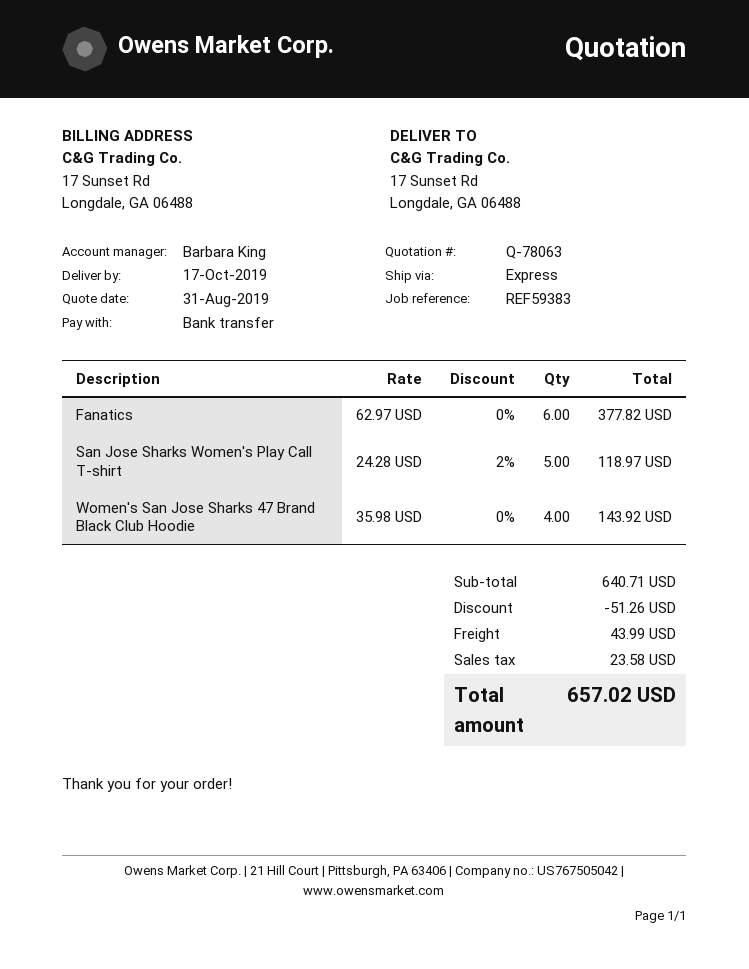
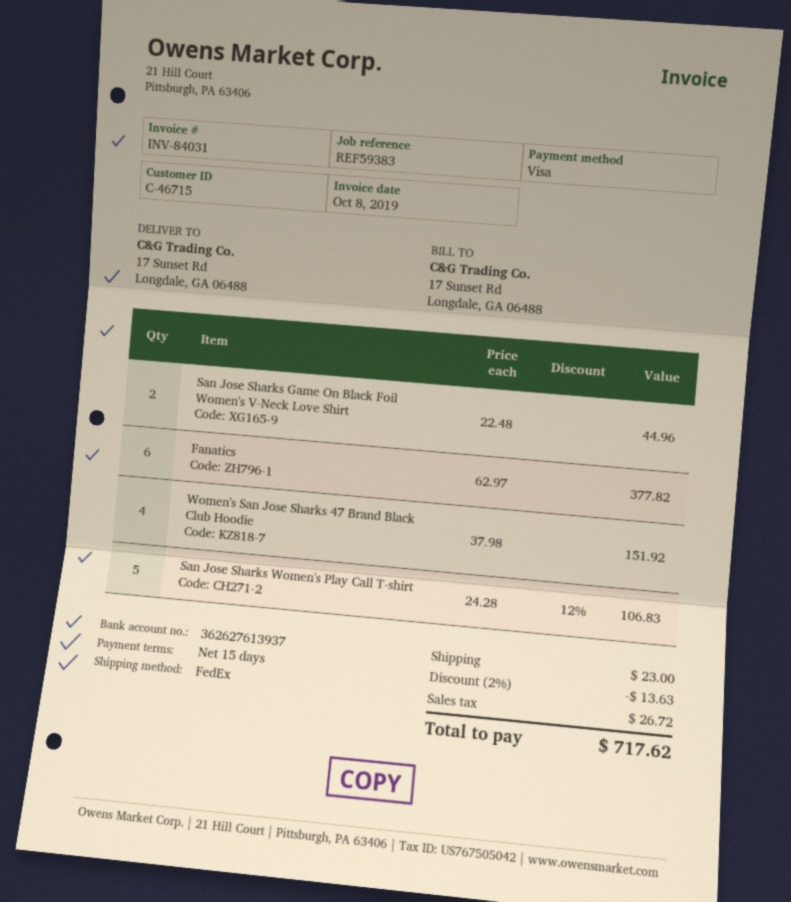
payment method: bank transfer -> Visa
shipping method: express -> FedEx
San Jose Sharks Women's Play Call T-shirt: 5 x 24.28 - 2% = 118.97 -> 5 x 24.28 - 12% = 106.83
Women's San Jose Sharks 47 Brand Black Club Hoodie: 4 x 35.98 = 143.92 -> 4 x 37.98 = 151.92
San Jose Sharks Game On Black Foil Women's V-Neck Love Shirt: none -> 2 x 22.48 = 44.96
discount: 51.26 -> 13.63
shipping: 43.99 -> 23.00
tax: 23.58 -> 26.72
total: 657.02 -> 717.62

